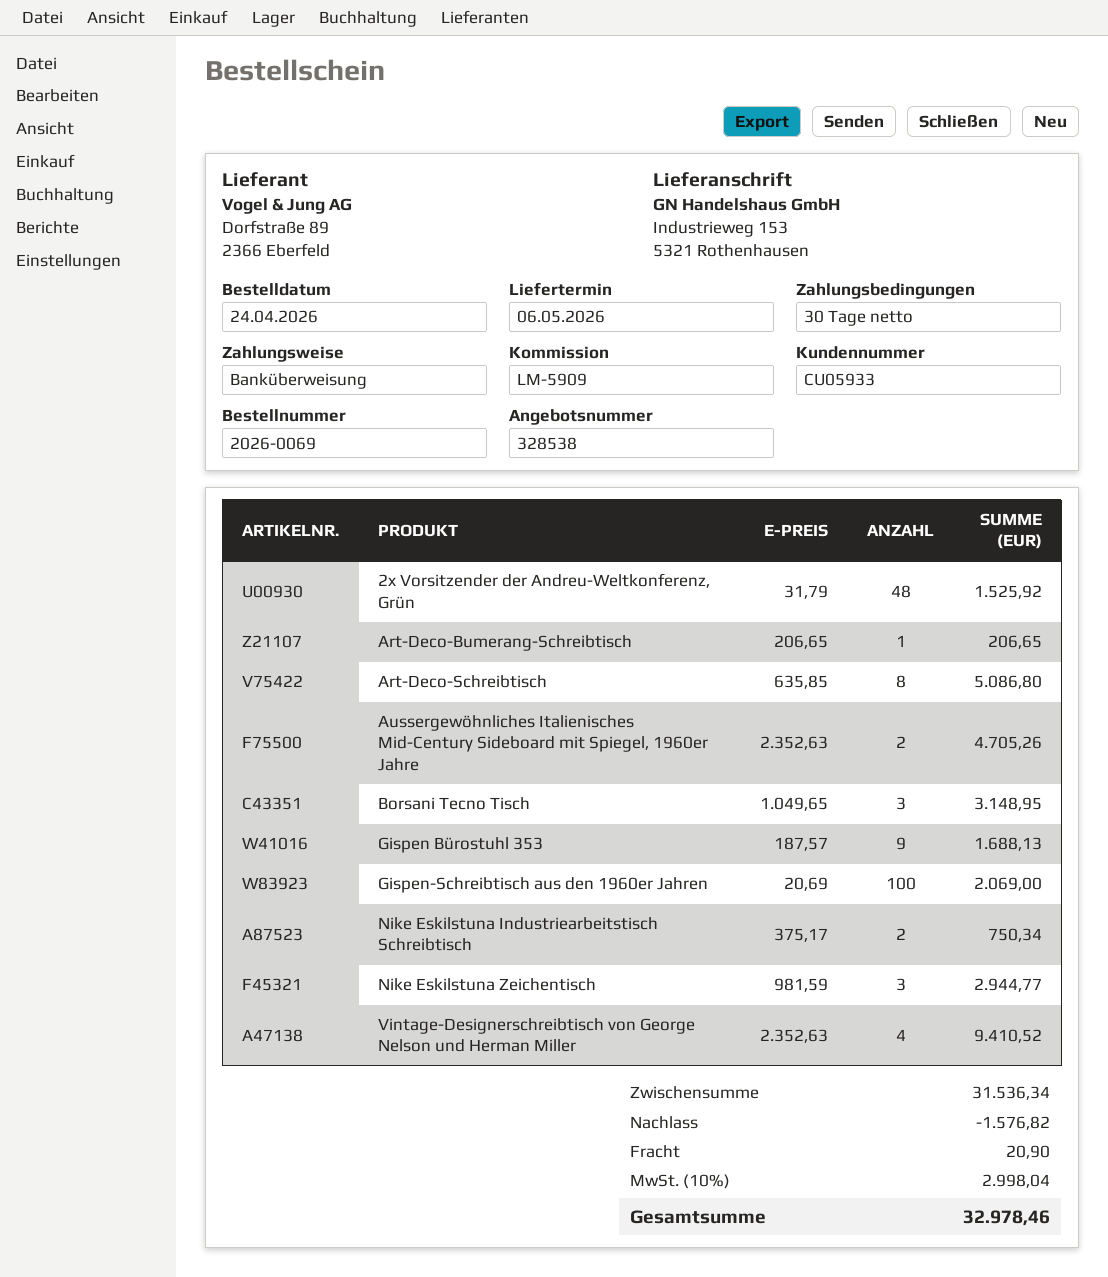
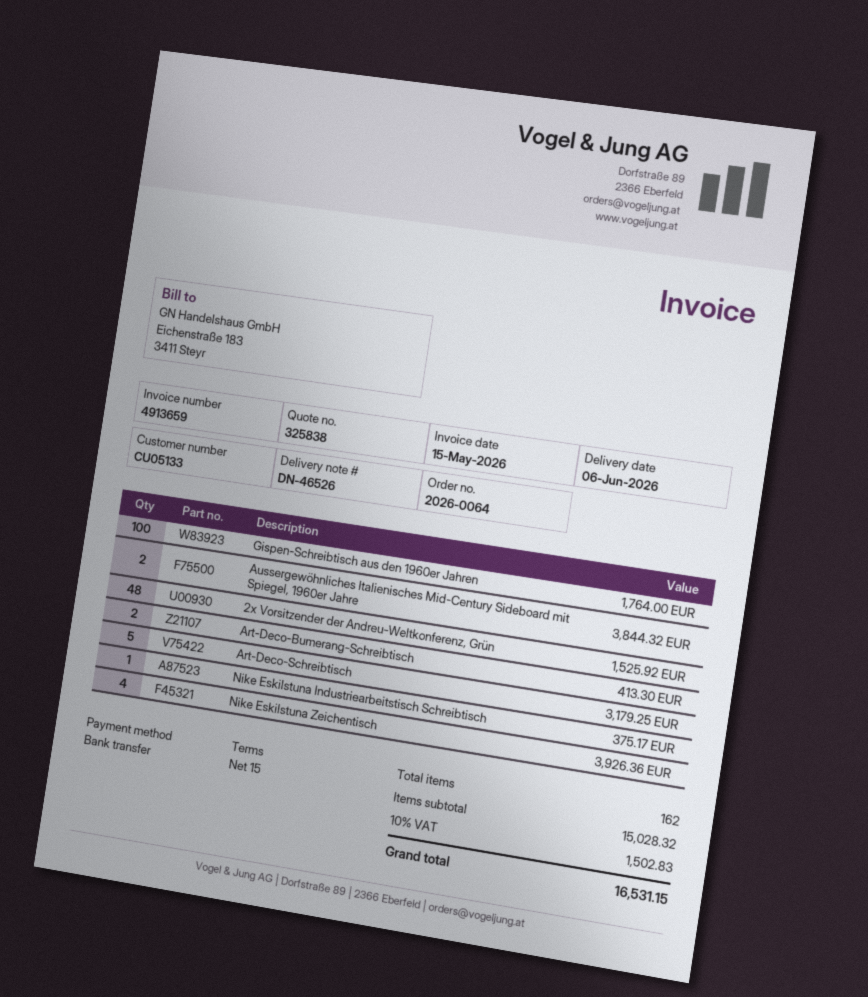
quote number: 328538 -> 325838
order number: 2026-0069 -> 2026-0064
delivery date: 2026-05-06 -> 2026-06-06
payment terms: 30 days -> 15 days
customer number: CU05933 -> CU05133
Art-Deco-Bumerang-Schreibtisch: 1 for 206.65 -> 2 for 413.30
Art-Deco-Schreibtisch: 8 for 5086.80 -> 5 for 3179.25
Aussergewöhnliches Italienisches Mid-Century Sideboard mit Spiegel, 1960er Jahre: 2 for 4705.26 -> 2 for 3844.32
Borsani Tecno Tisch: 3 for 3148.95 -> none
Gispen Bürostuhl 353: 9 for 1688.13 -> none
Gispen-Schreibtisch aus den 1960er Jahren: 100 for 2069.00 -> 100 for 1764.00
Nike Eskilstuna Industriearbeitstisch Schreibtisch: 2 for 750.34 -> 1 for 375.17
Nike Eskilstuna Zeichentisch: 3 for 2944.77 -> 4 for 3926.36
Vintage-Designerschreibtisch von George Nelson und Herman Miller: 4 for 9410.52 -> none
subtotal: 31536.34 -> 15028.32
discount: 1576.82 -> none
shipping: 20.90 -> none
tax: 10% = 2998.04 -> 10% = 1502.83
total: 32978.46 -> 16531.15

